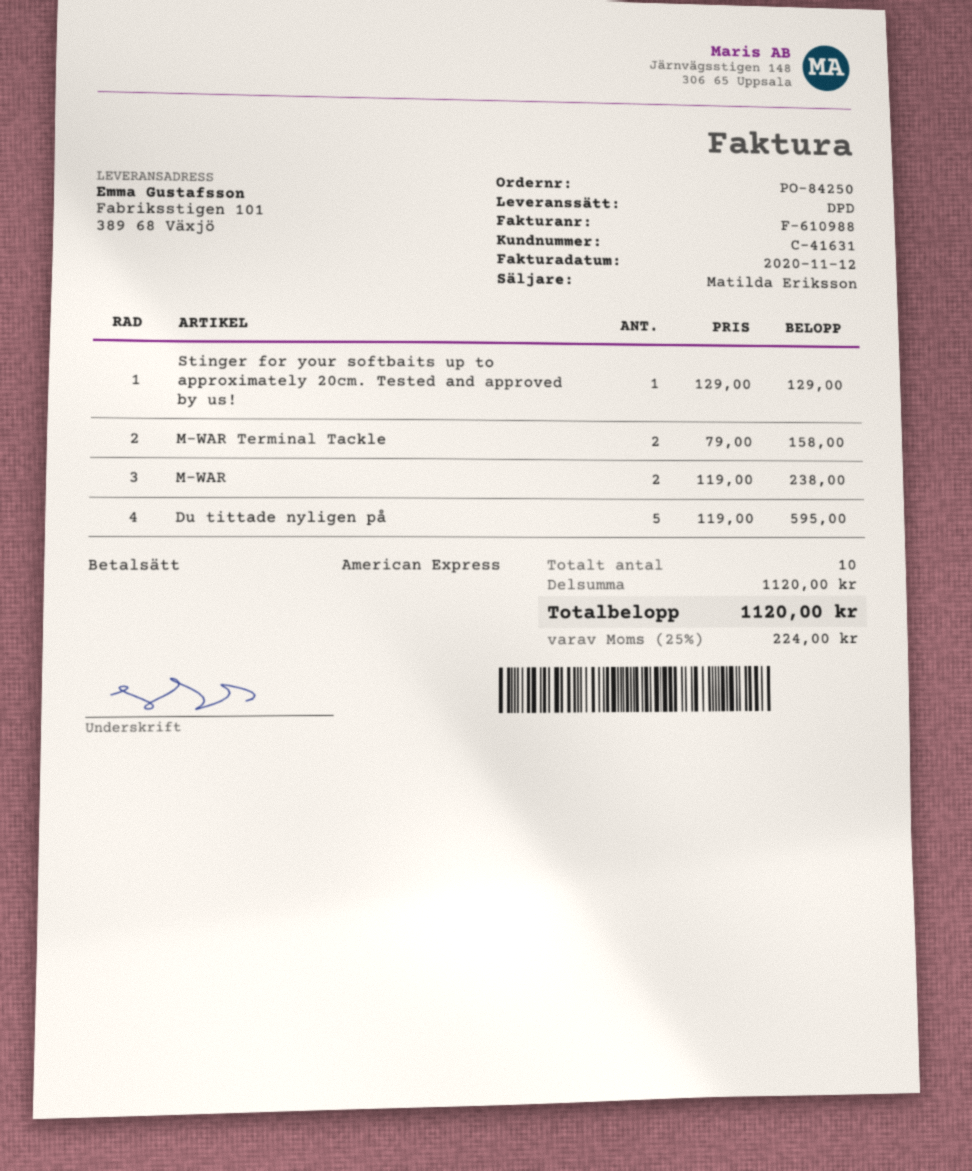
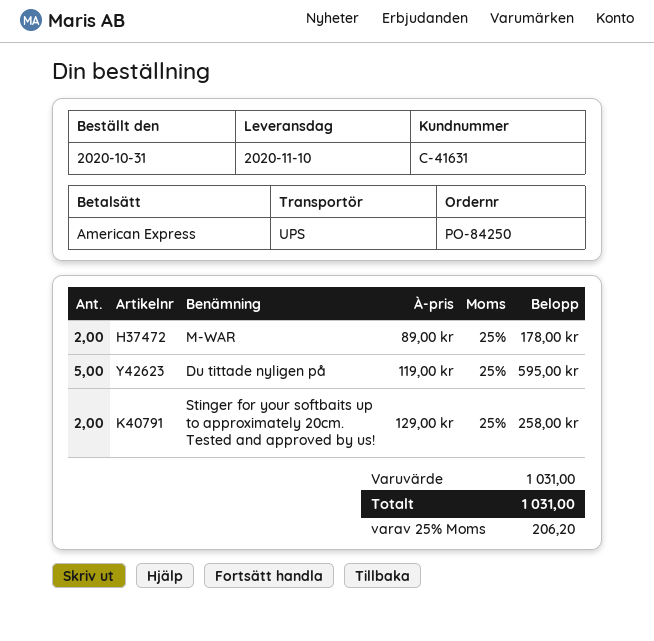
shipping method: DPD -> UPS
Stinger for your softbaits up to approximately 20cm. Tested and approved by us!: 1 x 129.00 = 129.00 -> 2 x 129.00 = 258.00
M-WAR Terminal Tackle: 2 x 79.00 = 158.00 -> none
M-WAR: 2 x 119.00 = 238.00 -> 2 x 89.00 = 178.00
subtotal: 1120.00 -> 1031.00
tax: 25% = 224.00 -> 25% = 206.20
total: 1120.00 -> 1031.00

